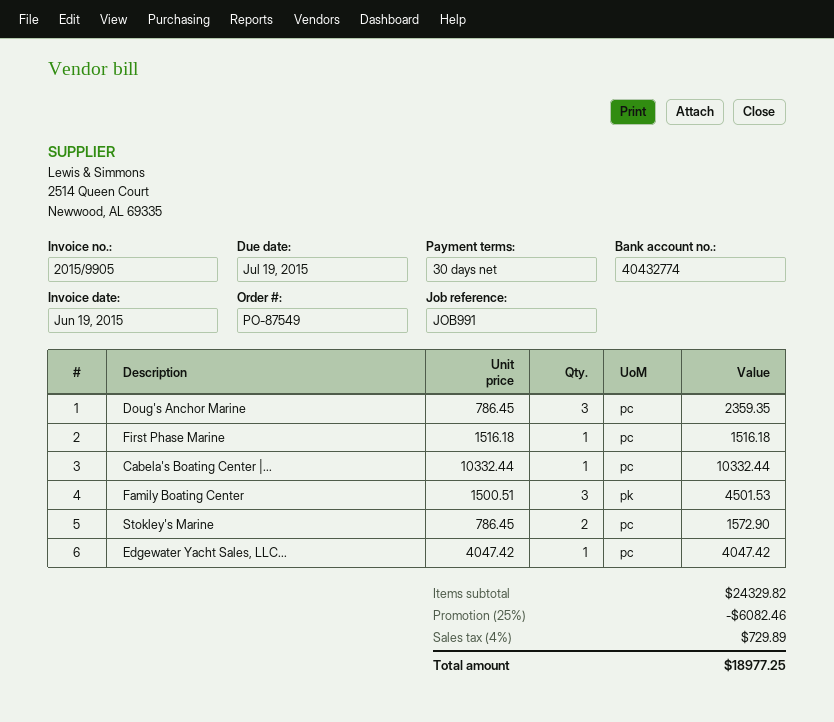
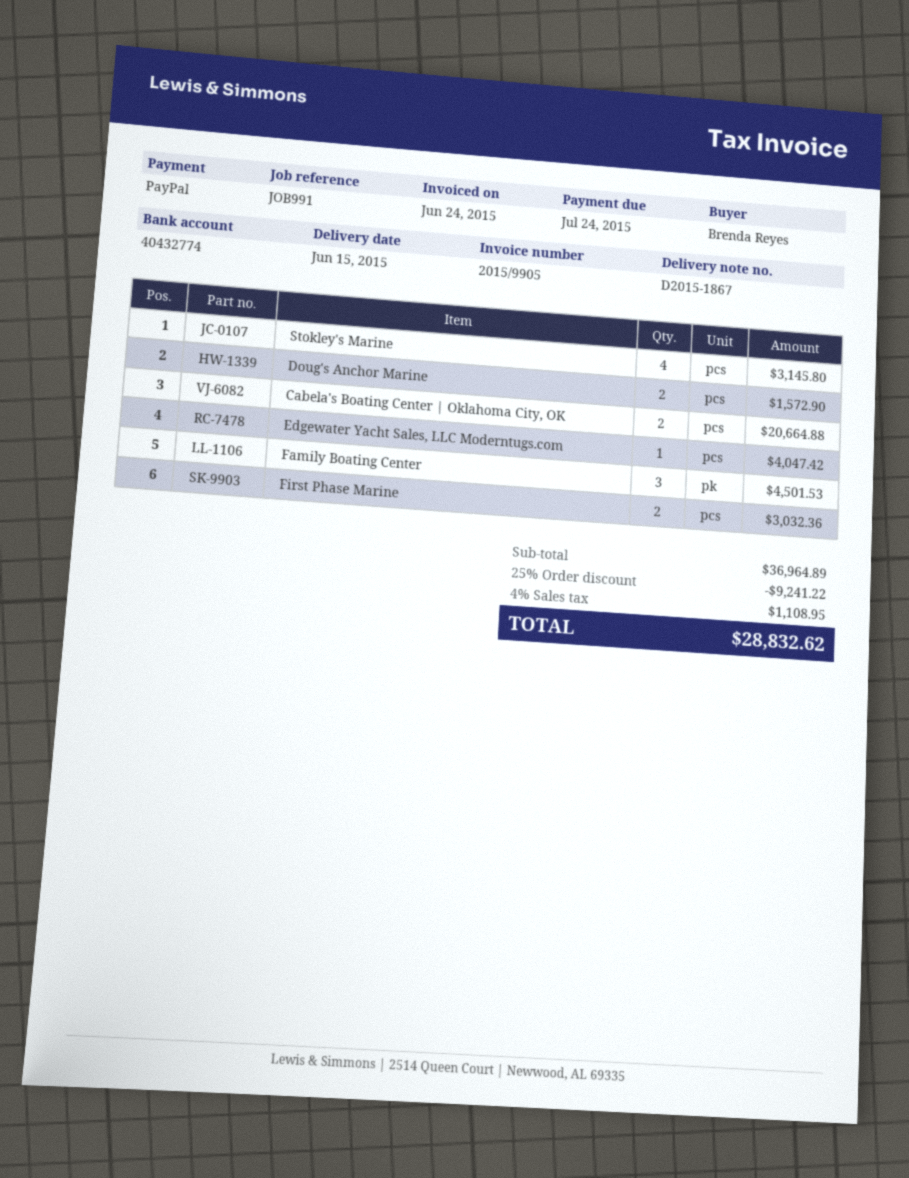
invoice date: 2015-06-19 -> 2015-06-24
due date: 2015-07-19 -> 2015-07-24
Doug's Anchor Marine: 3 for 2359.35 -> 2 for 1572.90
First Phase Marine: 1 for 1516.18 -> 2 for 3032.36
Cabela's Boating Center |...: 1 for 10332.44 -> 2 for 20664.88
Stokley's Marine: 2 for 1572.90 -> 4 for 3145.80
subtotal: 24329.82 -> 36964.89
discount: 25% = 6082.46 -> 25% = 9241.22
tax: 4% = 729.89 -> 4% = 1108.95
total: 18977.25 -> 28832.62

